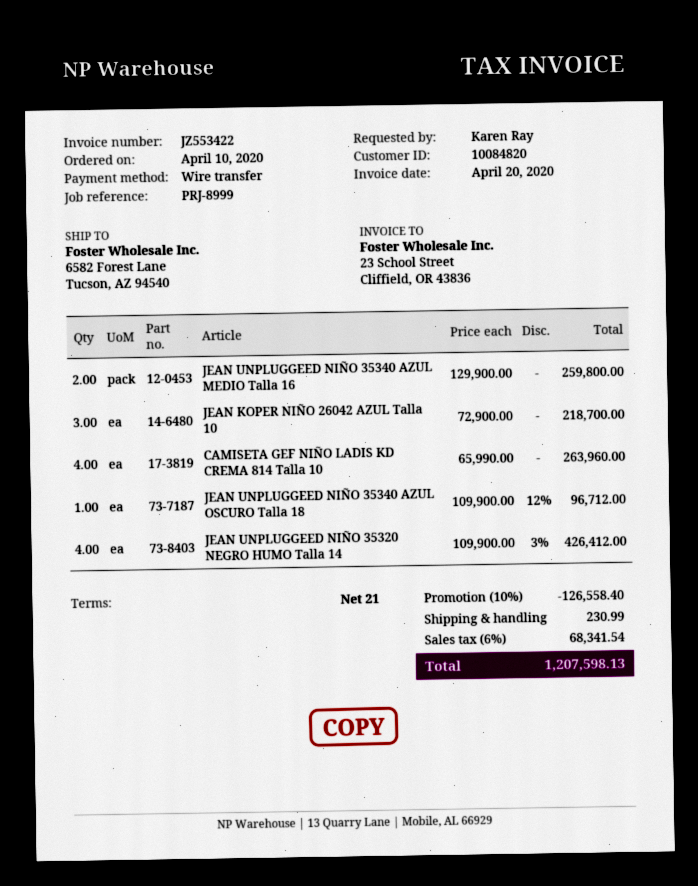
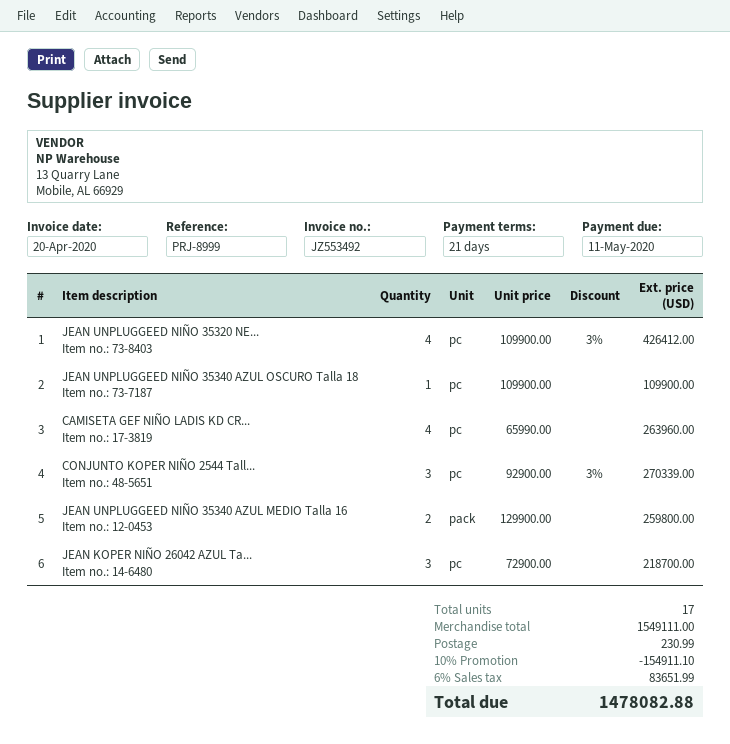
invoice number: JZ553422 -> JZ553492
JEAN UNPLUGGEED NIÑO 35340 AZUL OSCURO Talla 18: 1 x 109900.00 - 12% = 96712.00 -> 1 x 109900.00 = 109900.00
CONJUNTO KOPER NIÑO 2544 Tall...: none -> 3 x 92900.00 - 3% = 270339.00
discount: 10% = 126558.40 -> 10% = 154911.10
tax: 6% = 68341.54 -> 6% = 83651.99
total: 1207598.13 -> 1478082.88

